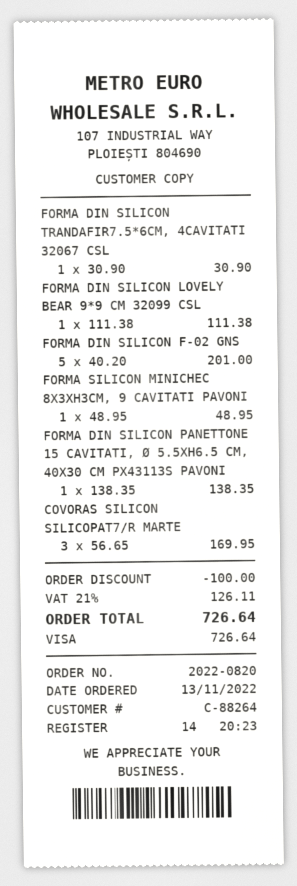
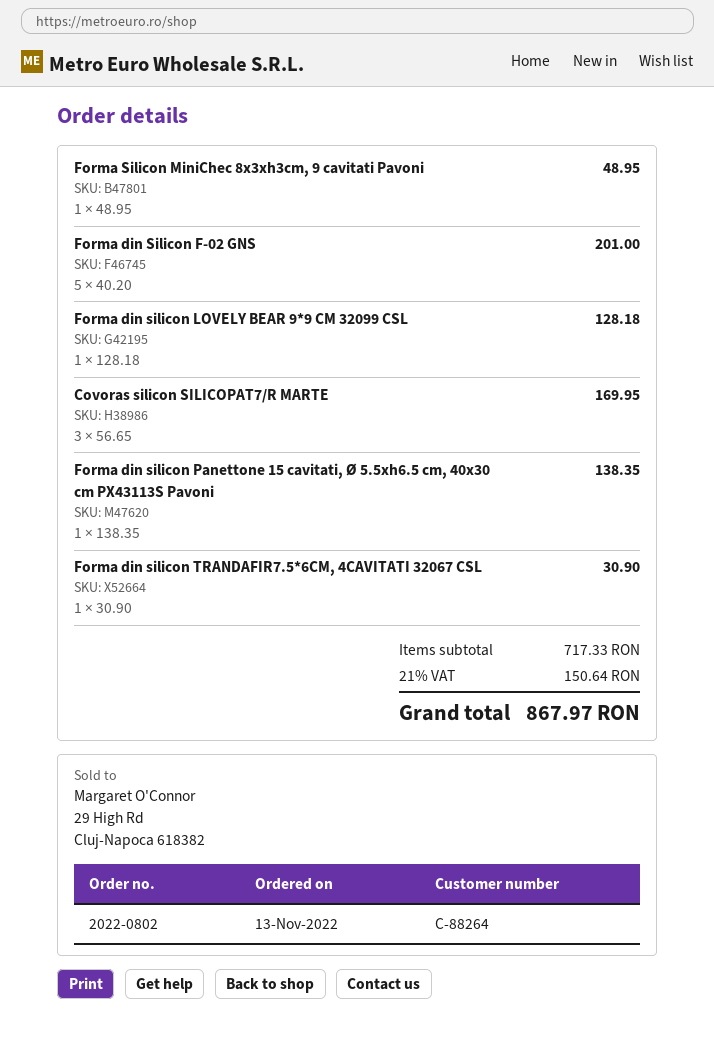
order number: 2022-0820 -> 2022-0802
FORMA DIN SILICON LOVELY BEAR 9*9 CM 32099 CSL: 1 x 111.38 = 111.38 -> 1 x 128.18 = 128.18
discount: 100.00 -> none
tax: 21% = 126.11 -> 21% = 150.64
total: 726.64 -> 867.97

